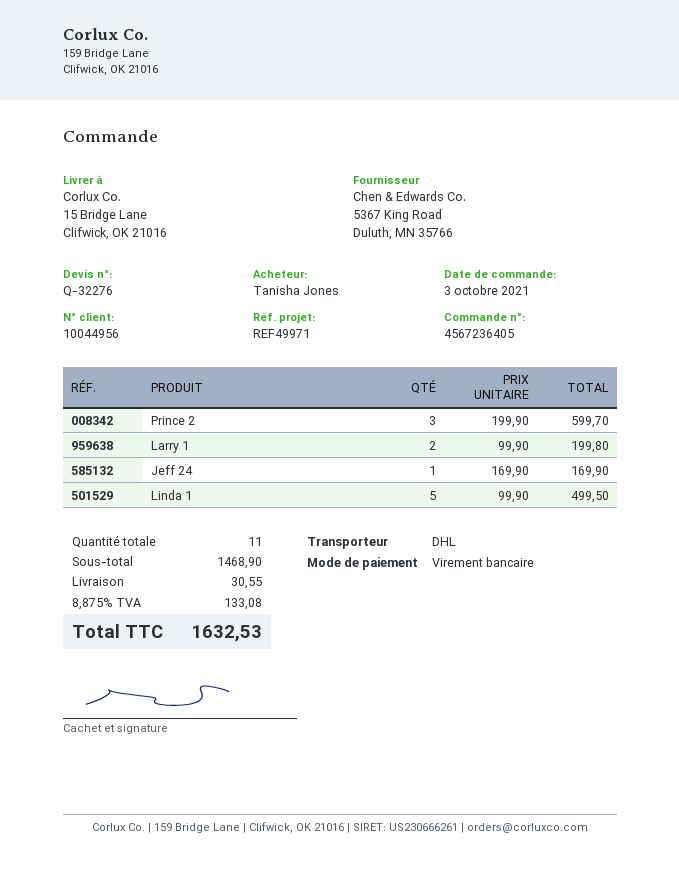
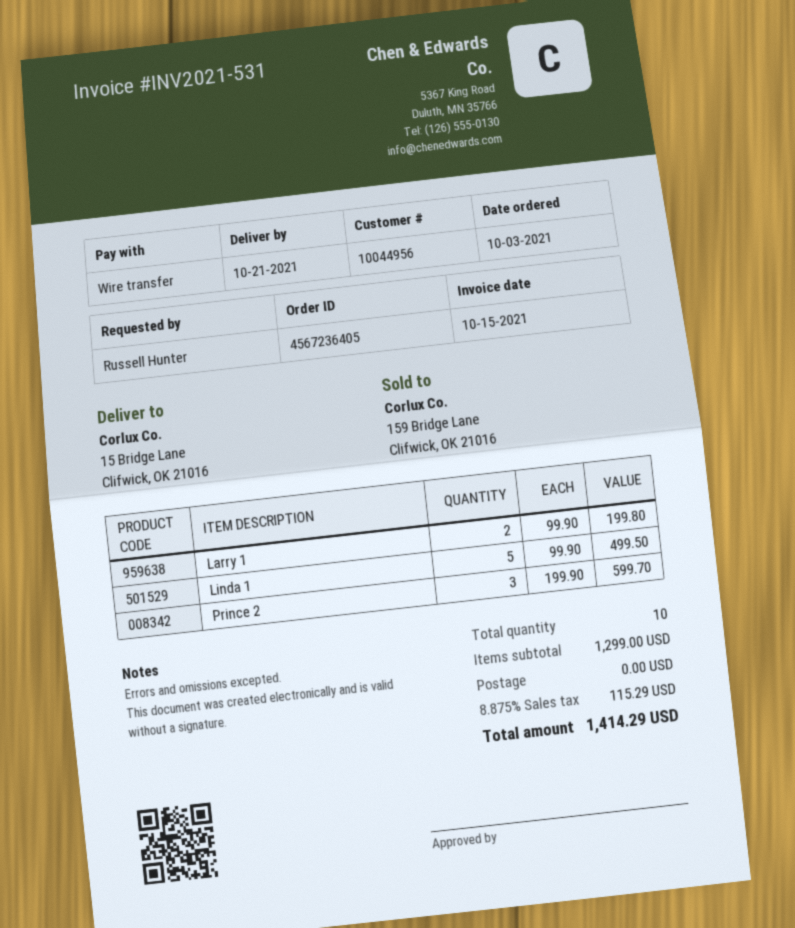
ordered by: Tanisha Jones -> Russell Hunter
Jeff 24: 1 x 169.90 = 169.90 -> none
total quantity: 11 -> 10
subtotal: 1468.90 -> 1299.00
shipping: 30.55 -> 0.00
tax: 8.875% = 133.08 -> 8.875% = 115.29
total: 1632.53 -> 1414.29

